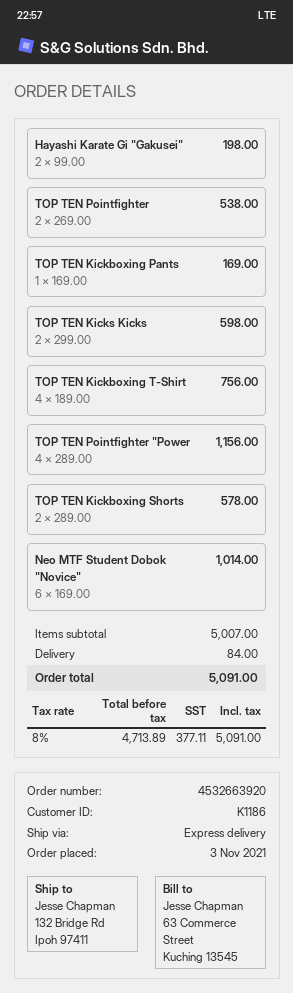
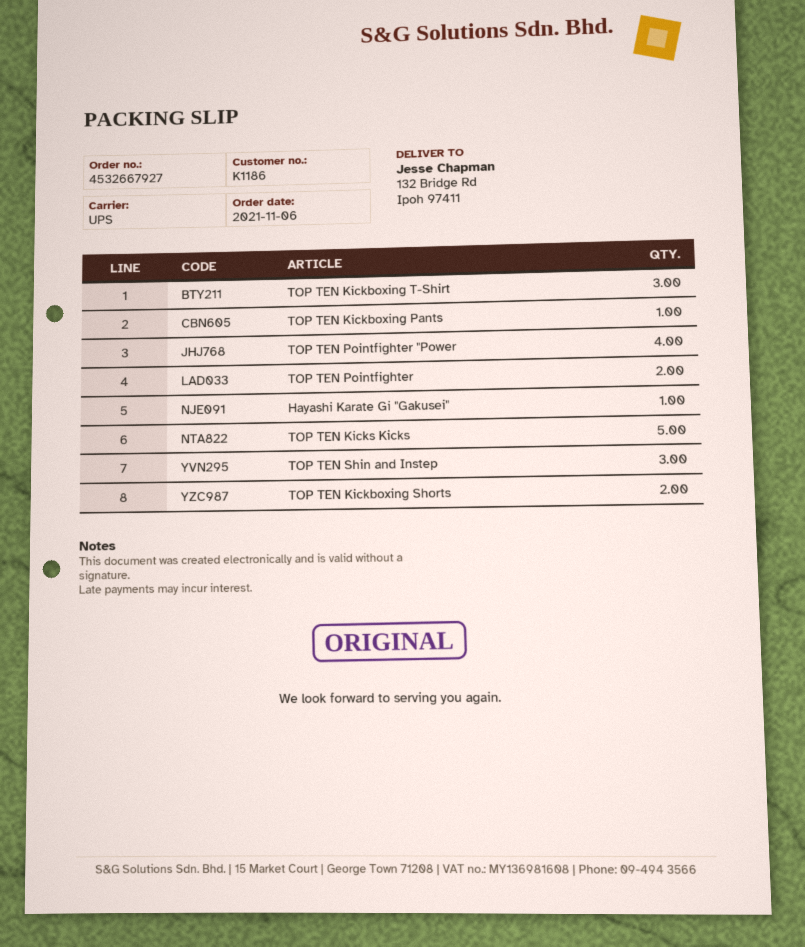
order number: 4532663920 -> 4532667927
order date: 2021-11-03 -> 2021-11-06
shipping method: express -> UPS
Hayashi Karate Gi "Gakusei": 2 -> 1
TOP TEN Kicks Kicks: 2 -> 5
TOP TEN Kickboxing T-Shirt: 4 -> 3
Neo MTF Student Dobok "Novice": 6 -> none
TOP TEN Shin and Instep: none -> 3

